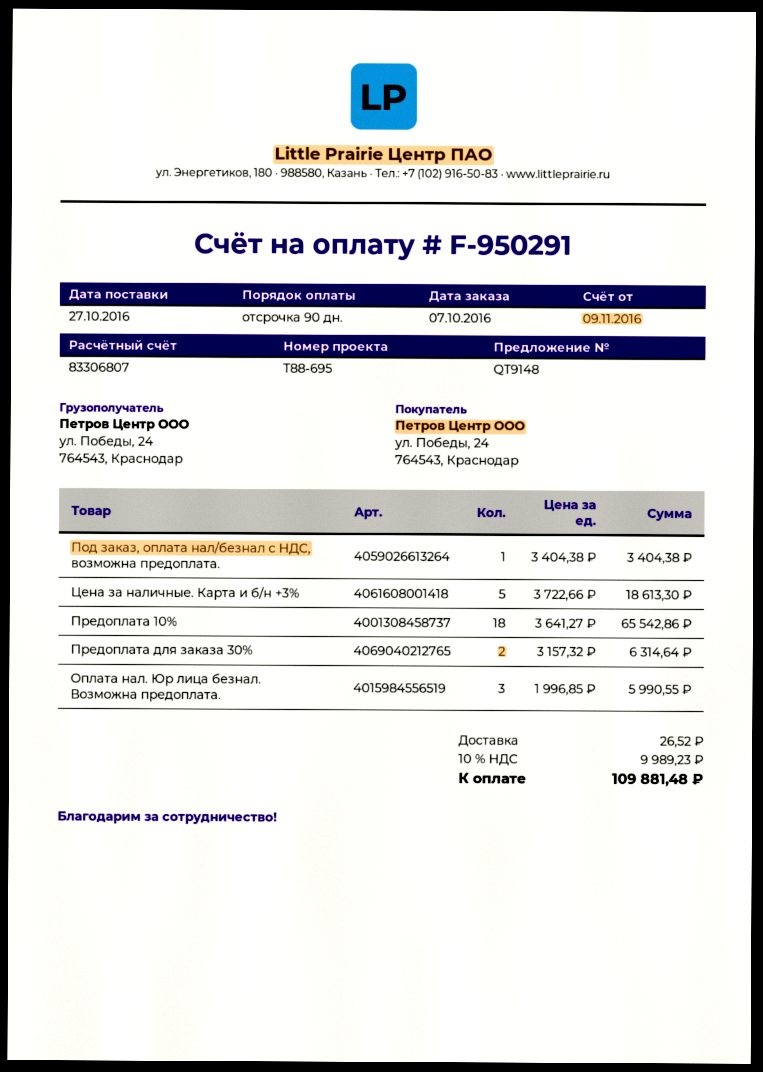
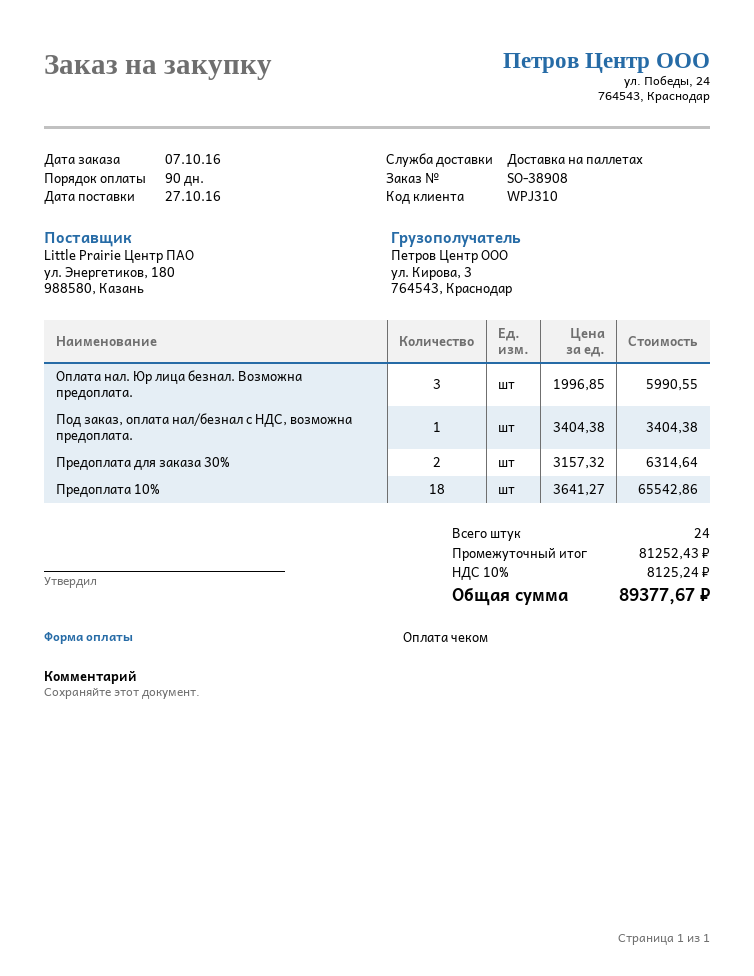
ship to: ул. Победы, 24, 764543, Краснодар -> ул. Кирова, 3, 764543, Краснодар
Цена за наличные. Карта и б/н +3%: 5 x 3722.66 = 18613.30 -> none
shipping: 26.52 -> none
tax: 10% = 9989.23 -> 10% = 8125.24
total: 109881.48 -> 89377.67

